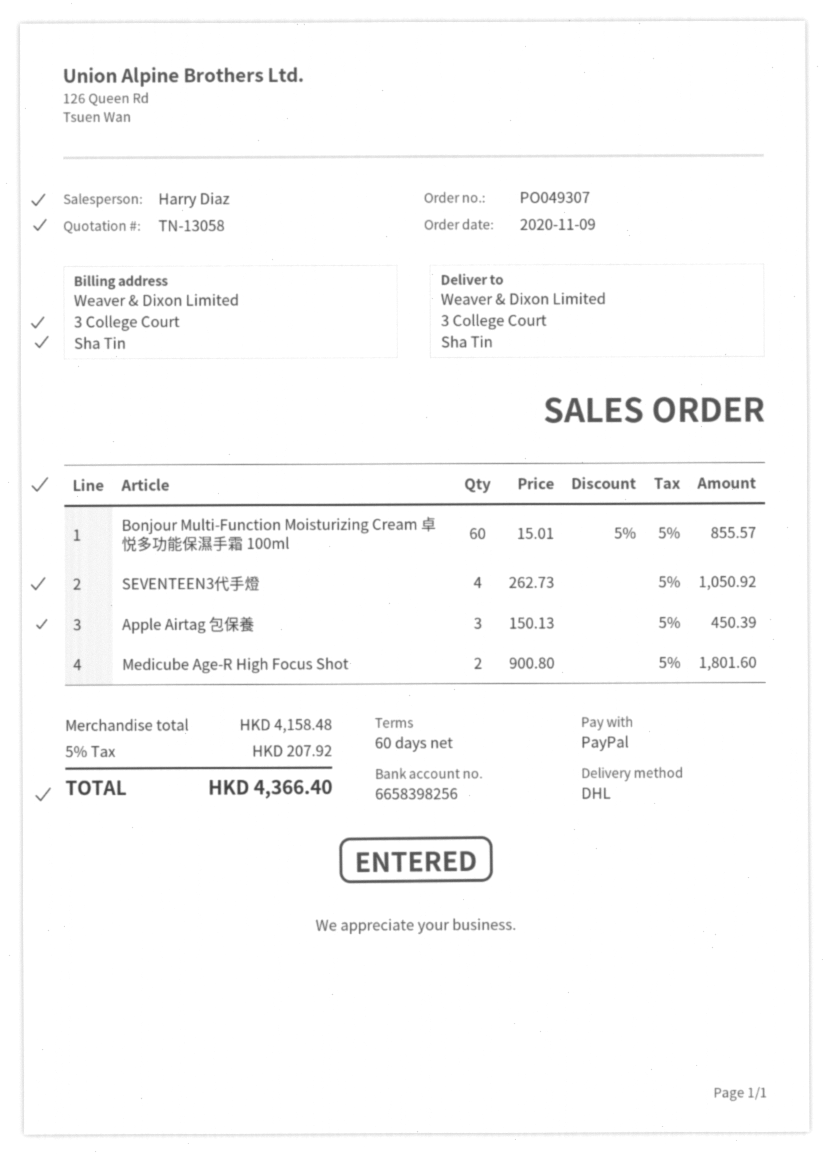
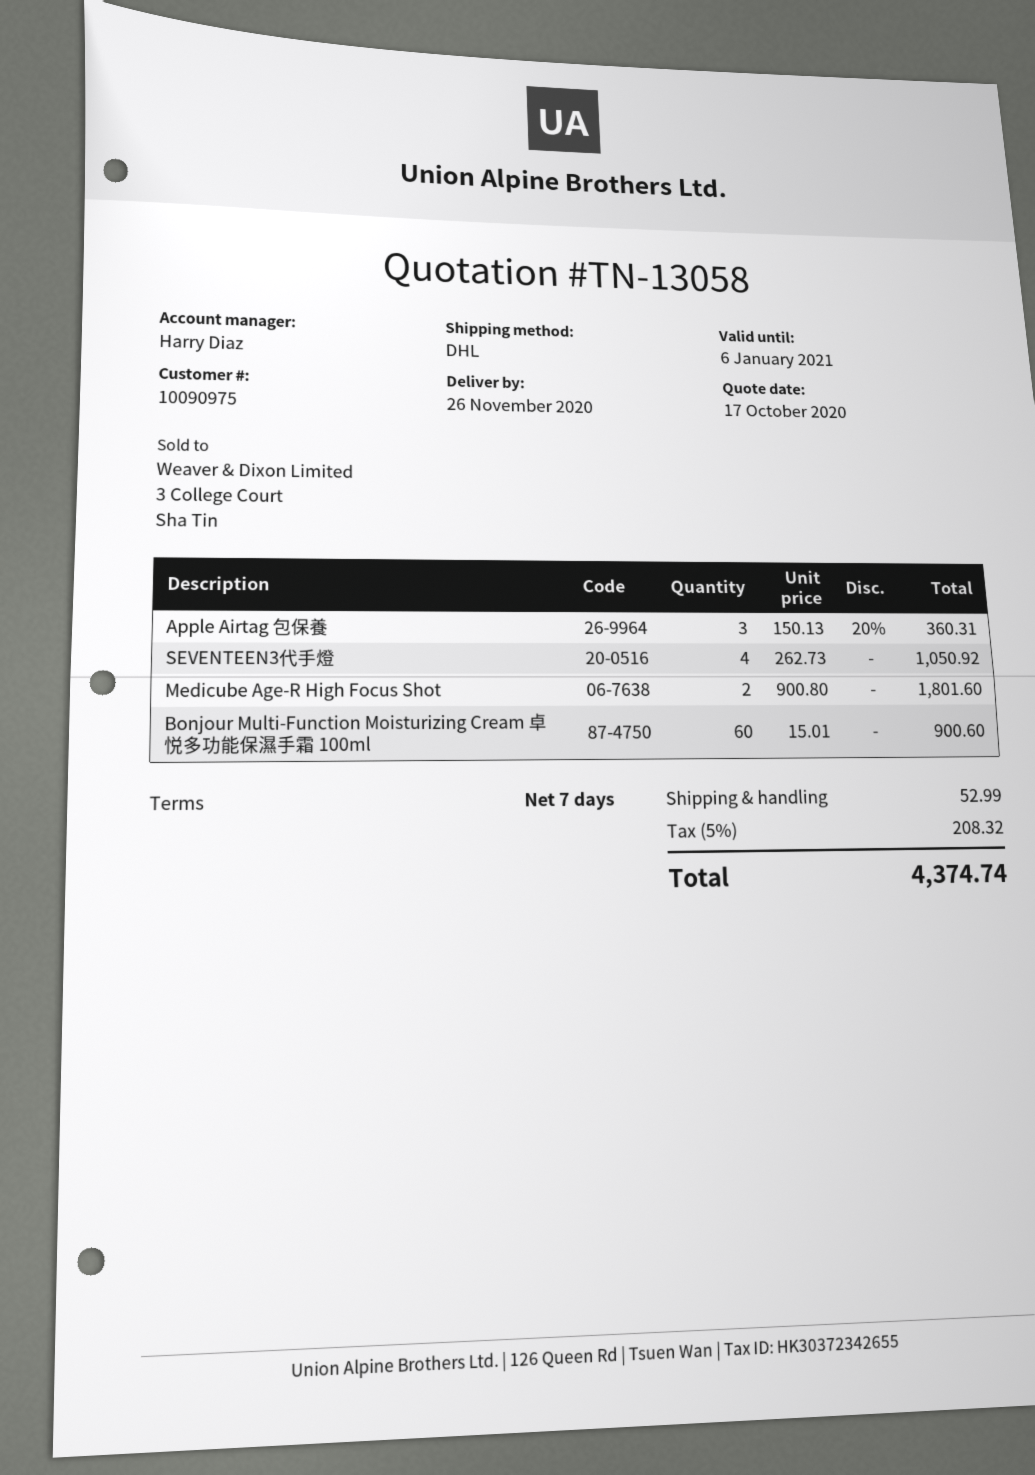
payment terms: 60 days -> 7 days
Bonjour Multi-Function Moisturizing Cream 卓悦多功能保濕手霜 100ml: 60 x 15.01 - 5% = 855.57 -> 60 x 15.01 = 900.60
Apple Airtag 包保養: 3 x 150.13 = 450.39 -> 3 x 150.13 - 20% = 360.31
shipping: none -> 52.99
tax: 5% = 207.92 -> 5% = 208.32
total: 4366.40 -> 4374.74

